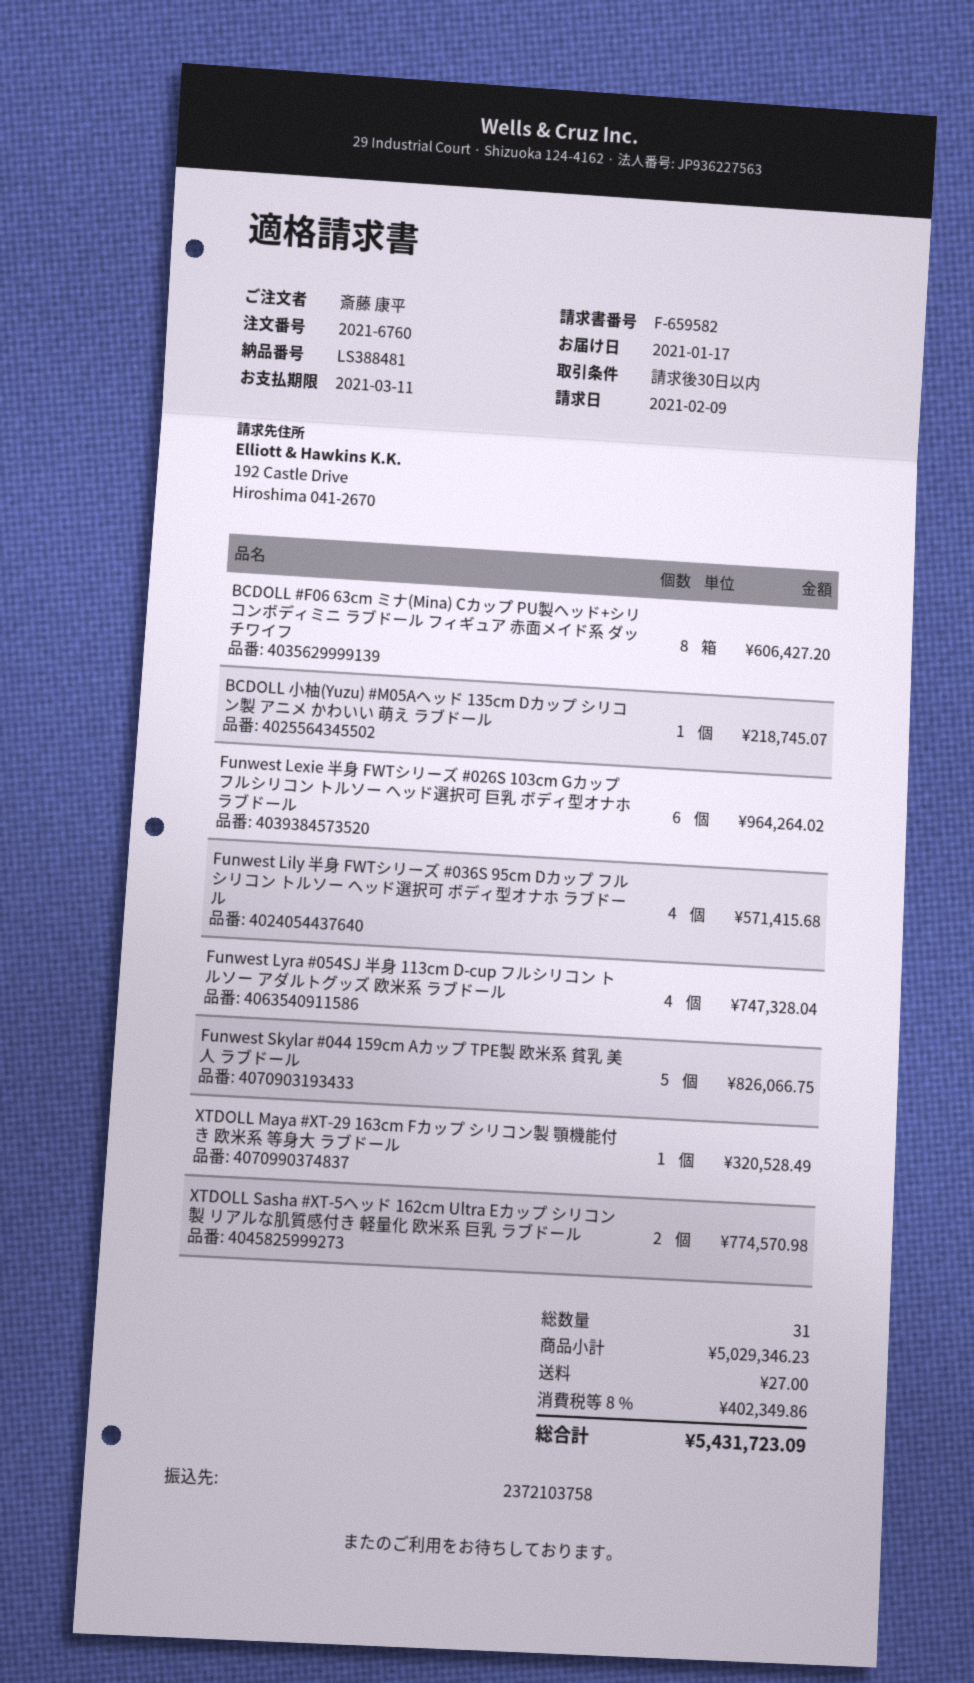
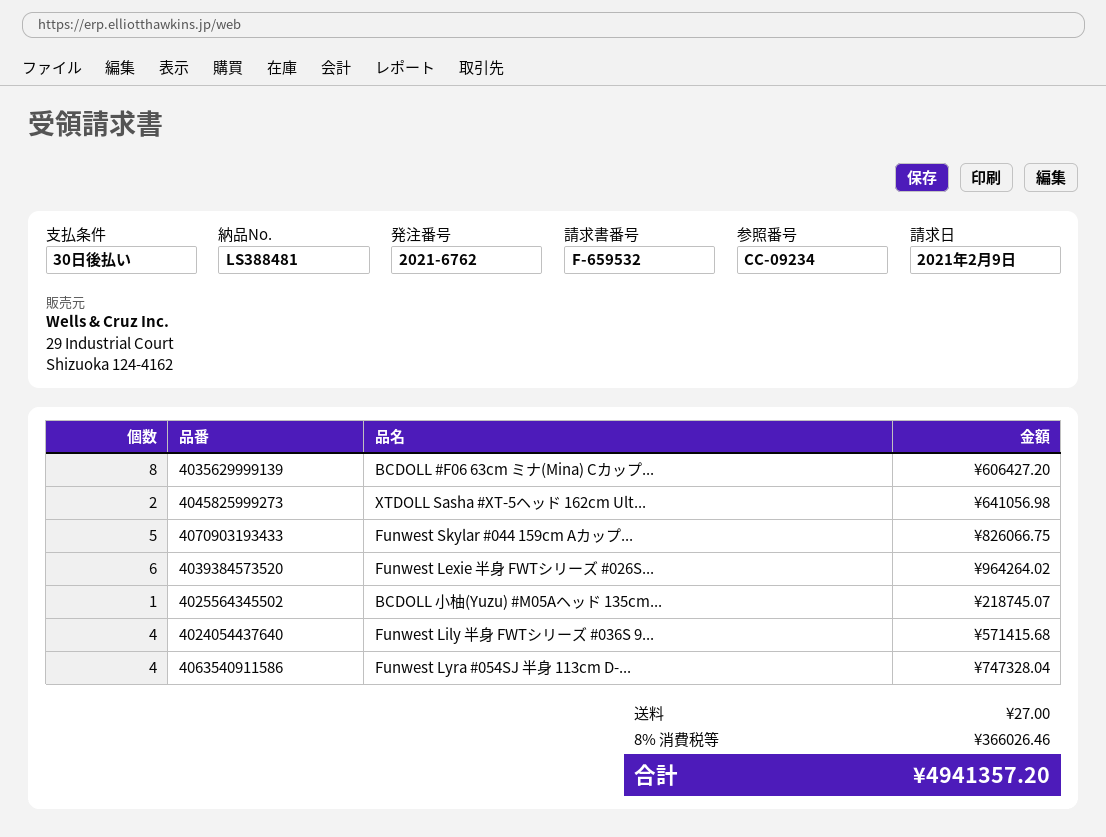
order number: 2021-6760 -> 2021-6762
invoice number: F-659582 -> F-659532
XTDOLL Maya #XT-29 163cm Fカップ シリコン製 顎機能付き 欧米系 等身大 ラブドール: 1 for 320528.49 -> none
XTDOLL Sasha #XT-5ヘッド 162cm Ultra Eカップ シリコン製 リアルな肌質感付き 軽量化 欧米系 巨乳 ラブドール: 2 for 774570.98 -> 2 for 641056.98
tax: 8% = 402349.86 -> 8% = 366026.46
total: 5431723.09 -> 4941357.20

